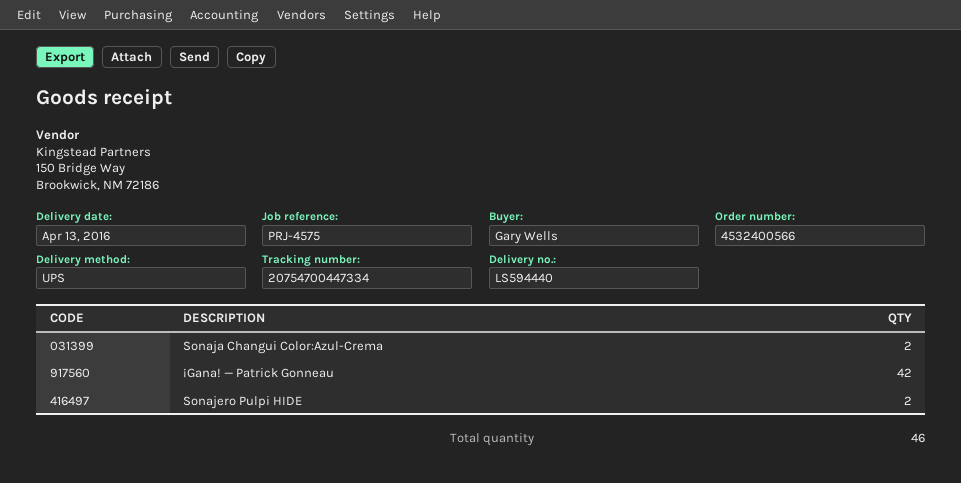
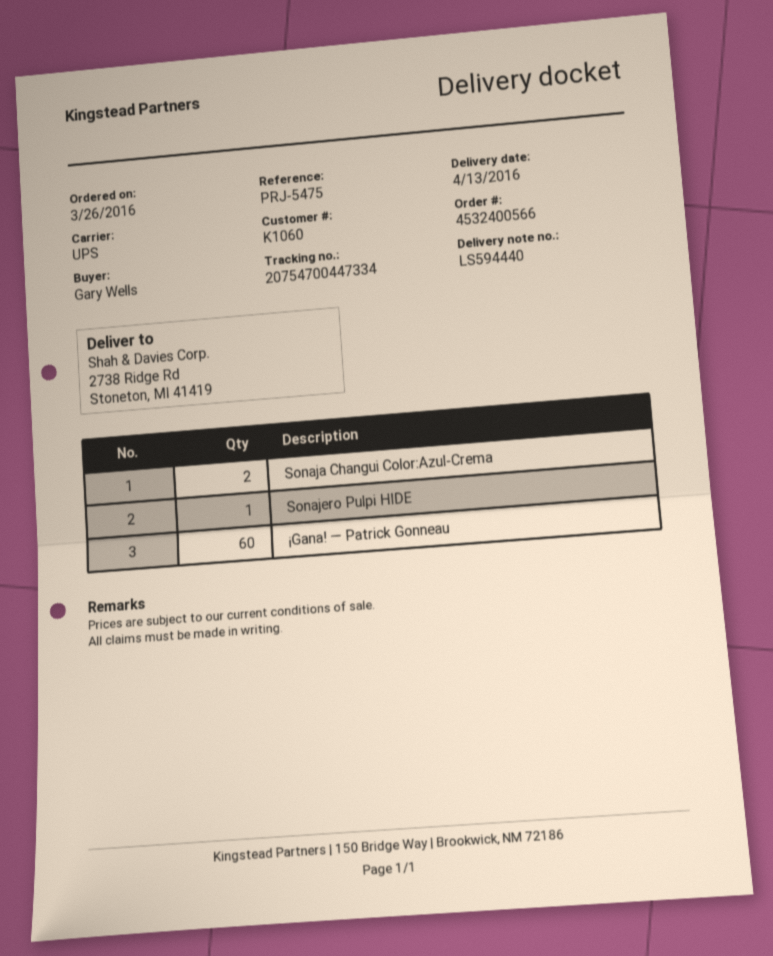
reference: PRJ-4575 -> PRJ-5475
¡Gana! — Patrick Gonneau: 42 -> 60
Sonajero Pulpi HIDE: 2 -> 1

